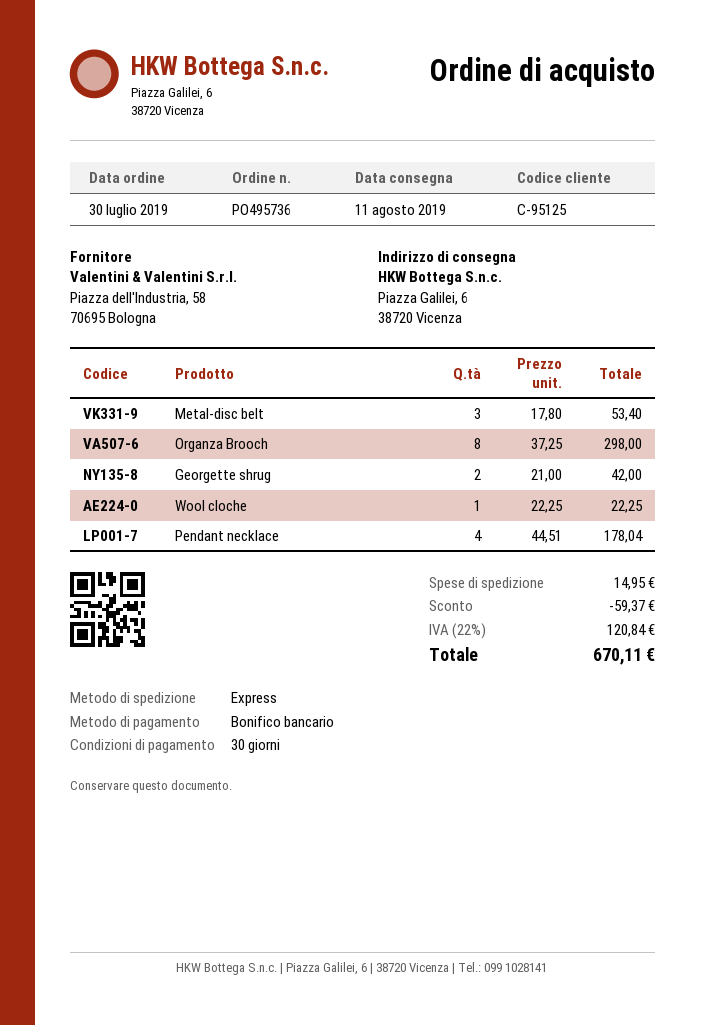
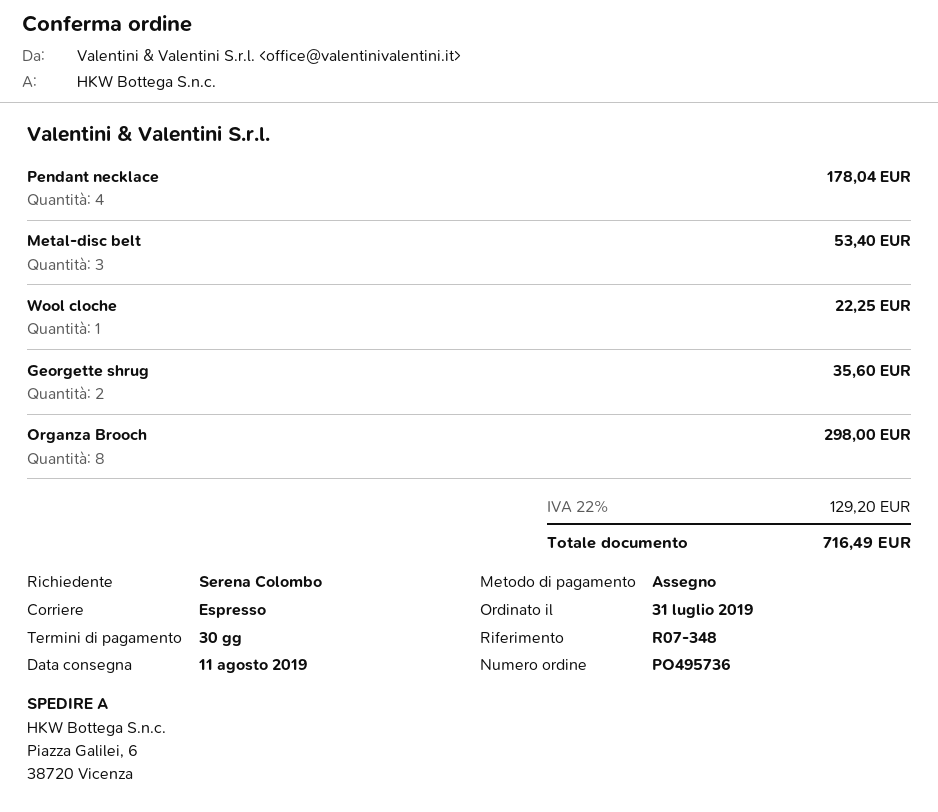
order date: 2019-07-30 -> 2019-07-31
payment method: bank transfer -> cheque
Georgette shrug: 2 for 42.00 -> 2 for 35.60
discount: 59.37 -> none
shipping: 14.95 -> none
tax: 22% = 120.84 -> 22% = 129.20
total: 670.11 -> 716.49

